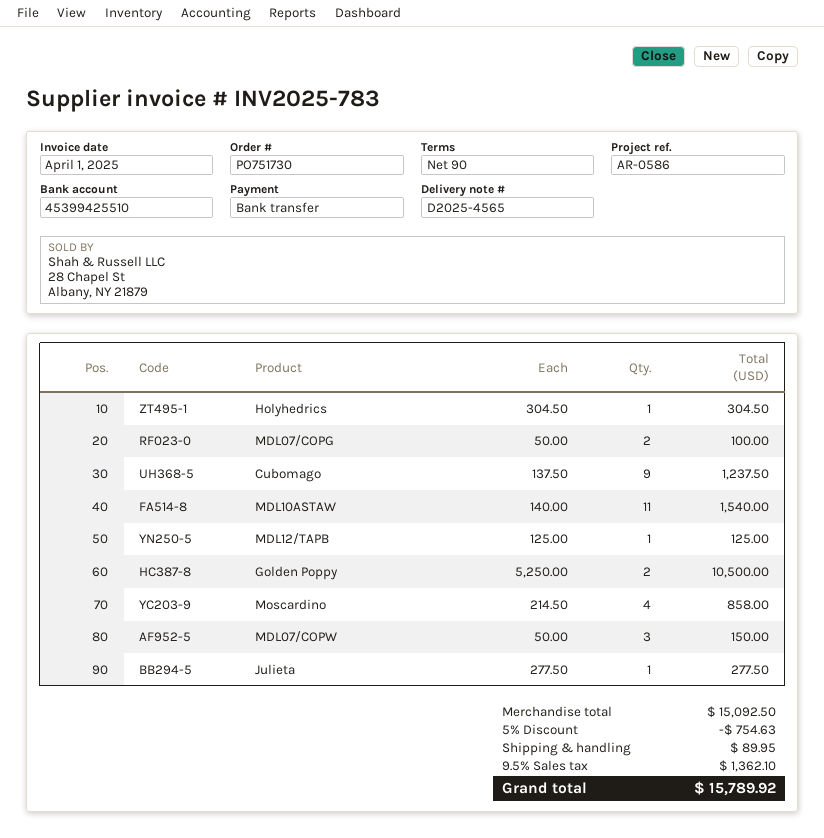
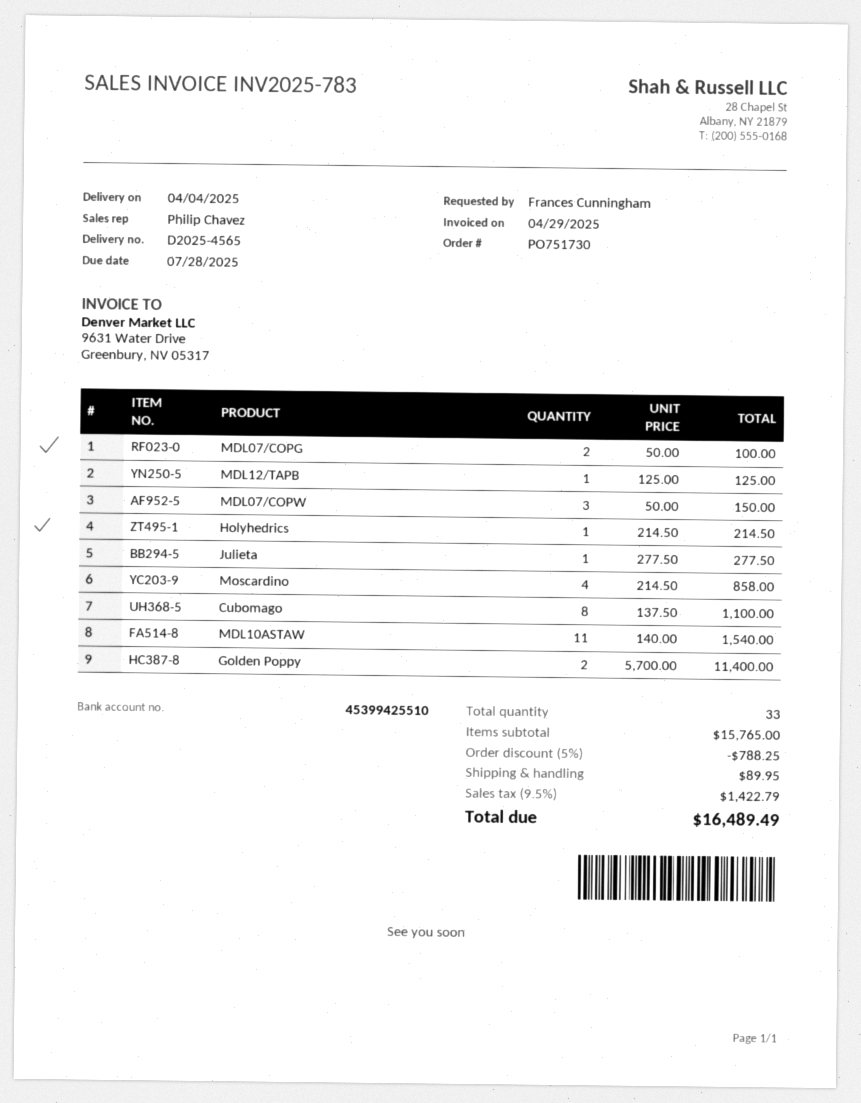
invoice date: 2025-04-01 -> 2025-04-29
Holyhedrics: 1 x 304.50 = 304.50 -> 1 x 214.50 = 214.50
Cubomago: 9 x 137.50 = 1237.50 -> 8 x 137.50 = 1100.00
Golden Poppy: 2 x 5250.00 = 10500.00 -> 2 x 5700.00 = 11400.00
subtotal: 15092.50 -> 15765.00
discount: 5% = 754.63 -> 5% = 788.25
tax: 9.5% = 1362.10 -> 9.5% = 1422.79
total: 15789.92 -> 16489.49

